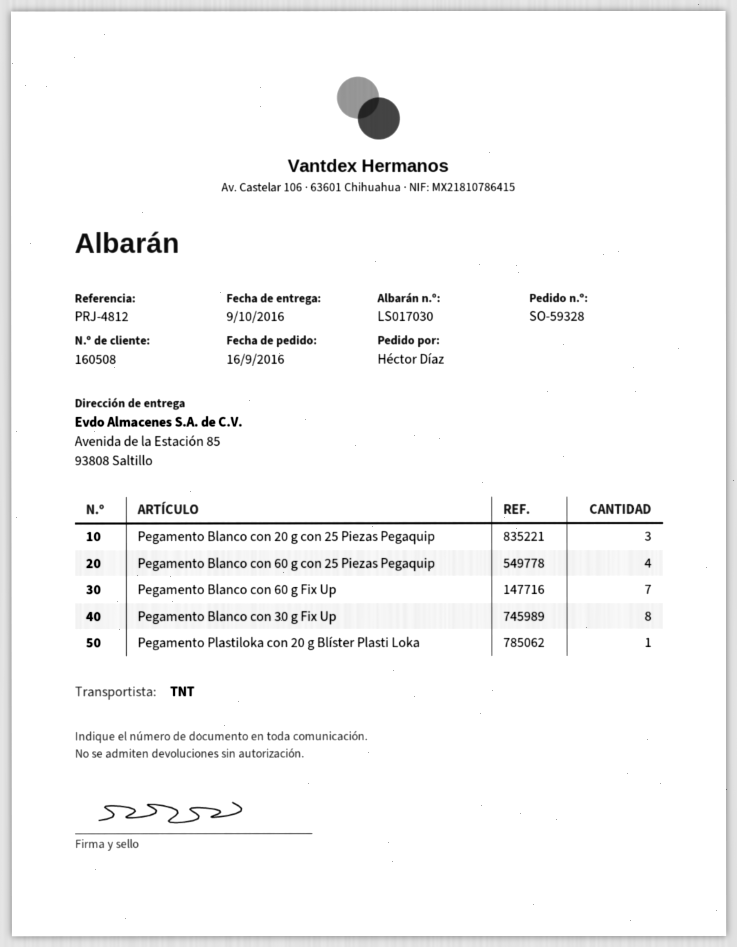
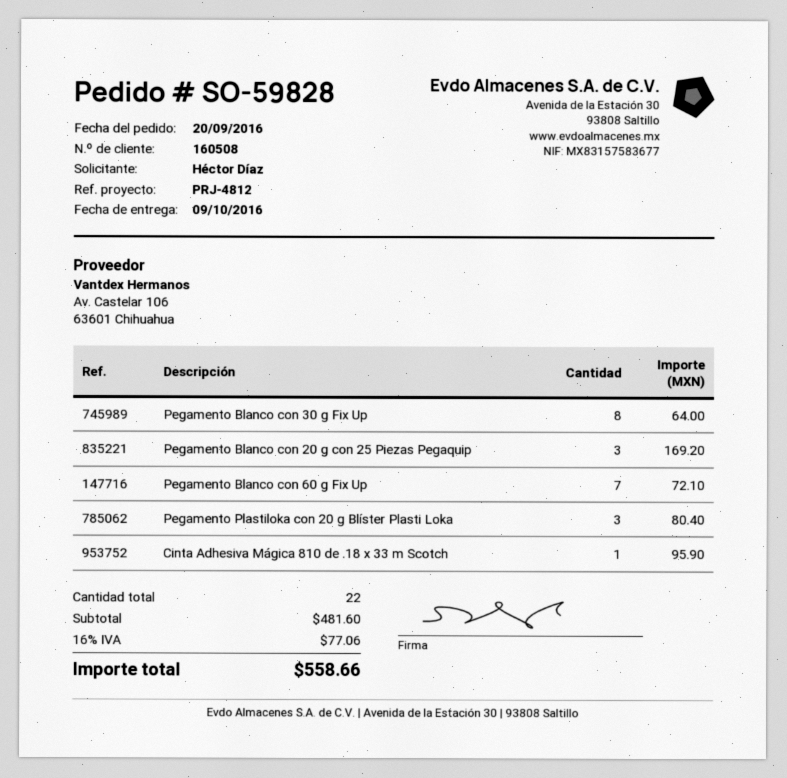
order number: SO-59328 -> SO-59828
order date: 2016-09-16 -> 2016-09-20
Pegamento Blanco con 60 g con 25 Piezas Pegaquip: 4 -> none
Pegamento Plastiloka con 20 g Blíster Plasti Loka: 1 -> 3
Cinta Adhesiva Mágica 810 de .18 x 33 m Scotch: none -> 1

